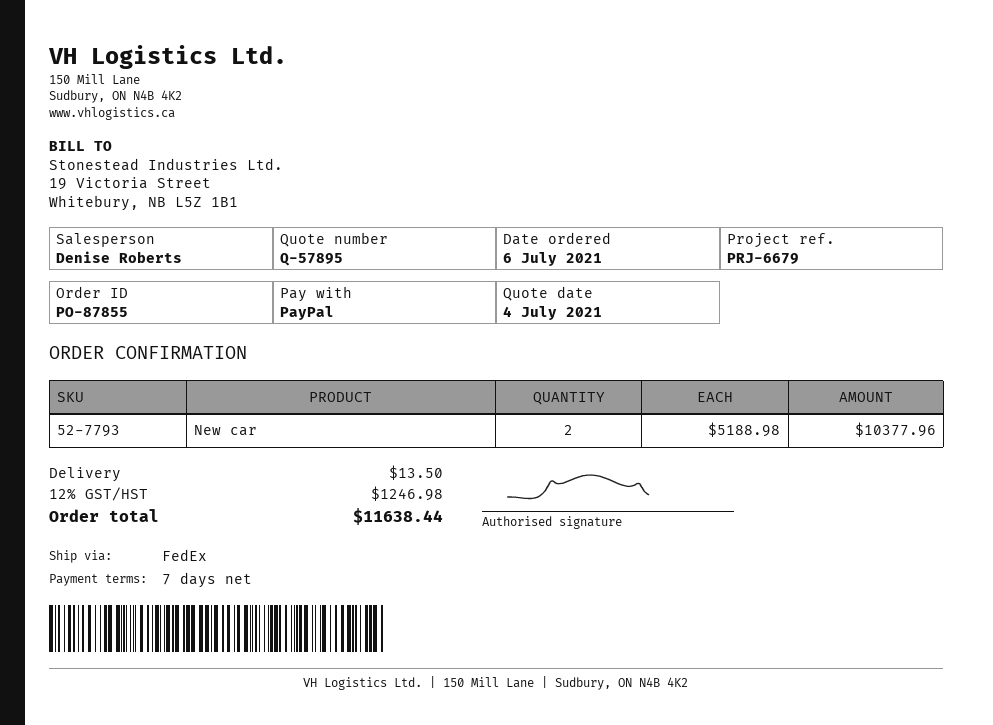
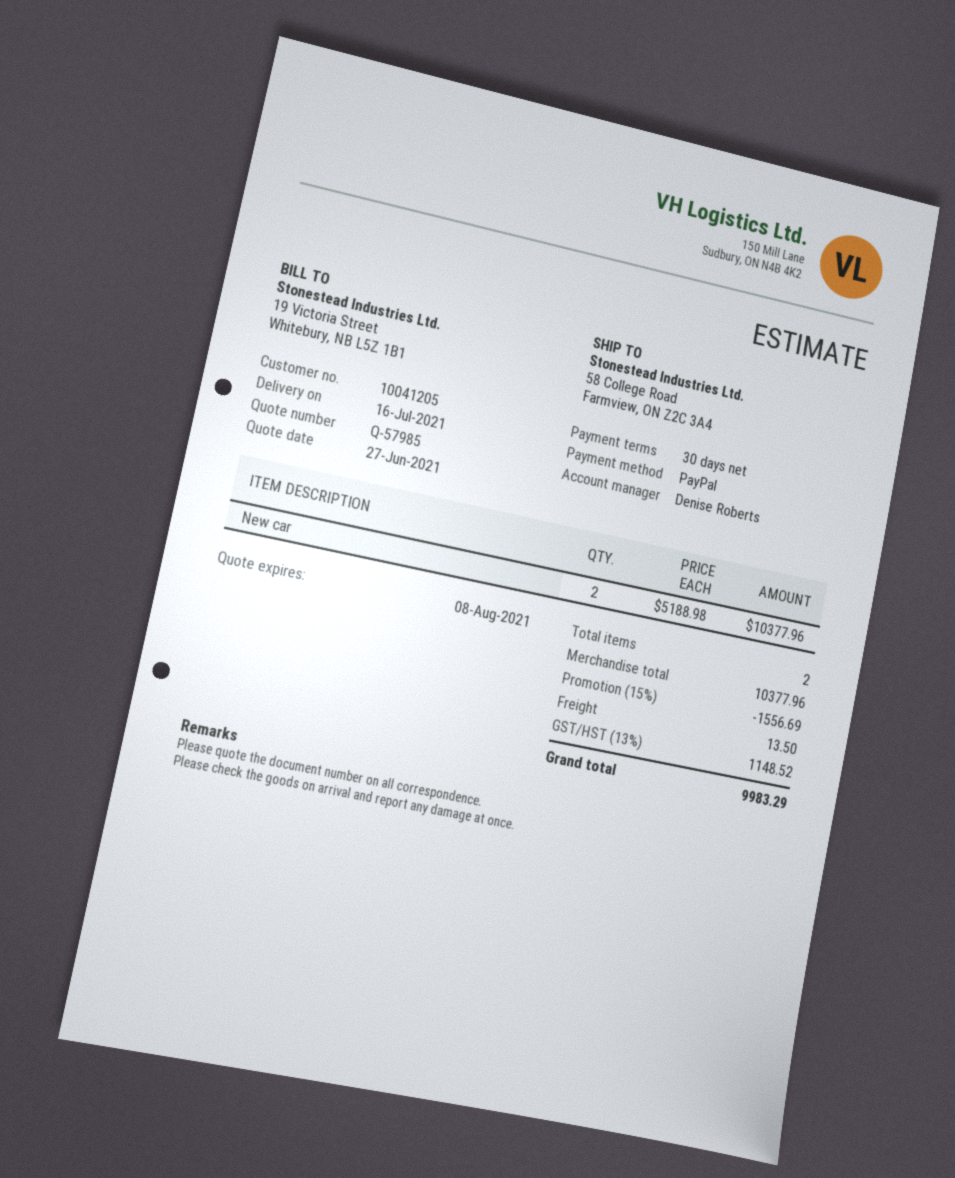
quote number: Q-57895 -> Q-57985
quote date: 2021-07-04 -> 2021-06-27
payment terms: 7 days -> 30 days
discount: none -> 15% = 1556.69
tax: 12% = 1246.98 -> 13% = 1148.52
total: 11638.44 -> 9983.29

